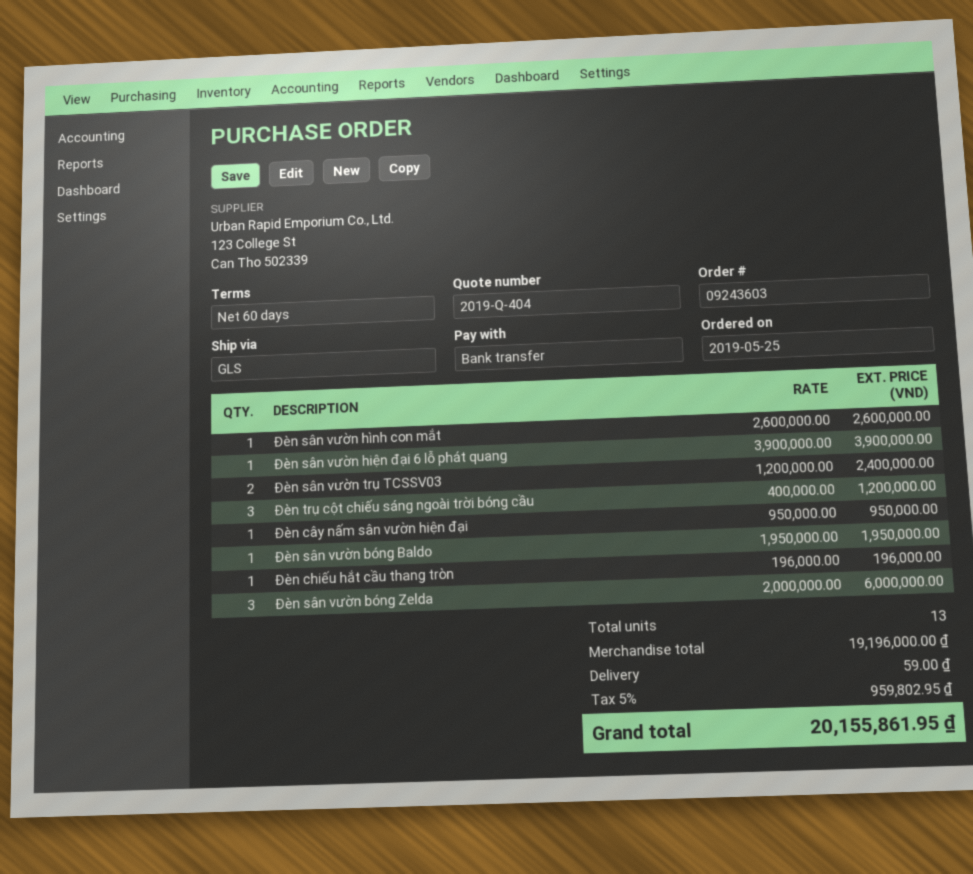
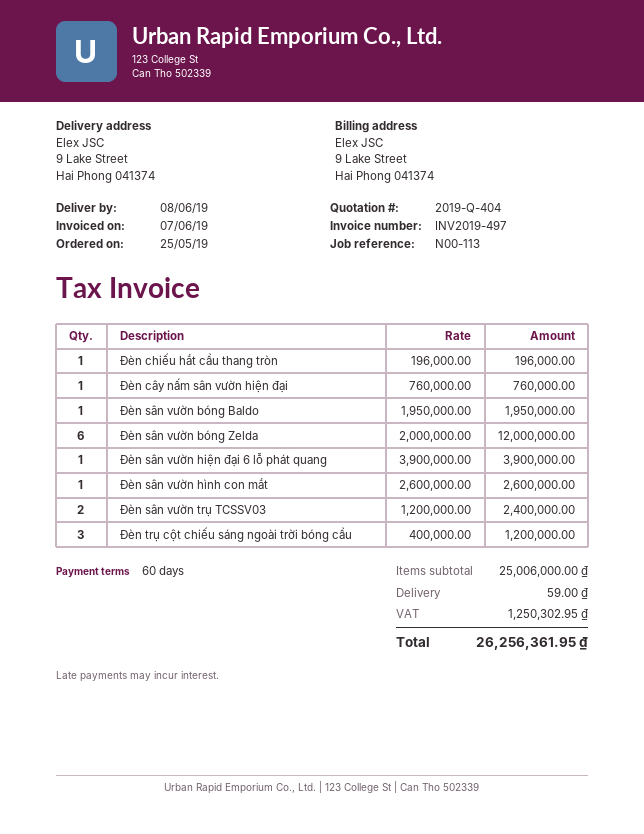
Đèn cây nấm sân vườn hiện đại: 1 x 950000.00 = 950000.00 -> 1 x 760000.00 = 760000.00
Đèn sân vườn bóng Zelda: 3 x 2000000.00 = 6000000.00 -> 6 x 2000000.00 = 12000000.00
subtotal: 19196000.00 -> 25006000.00
tax: 959802.95 -> 1250302.95
total: 20155861.95 -> 26256361.95

